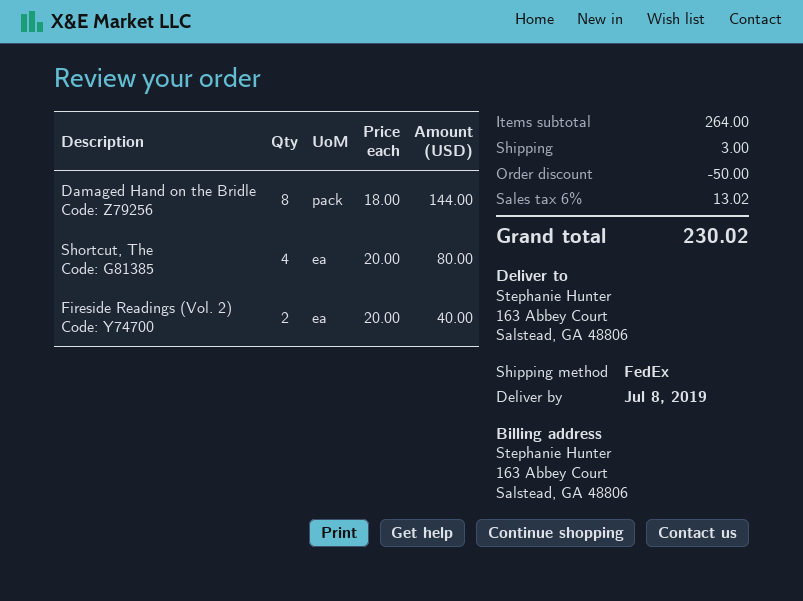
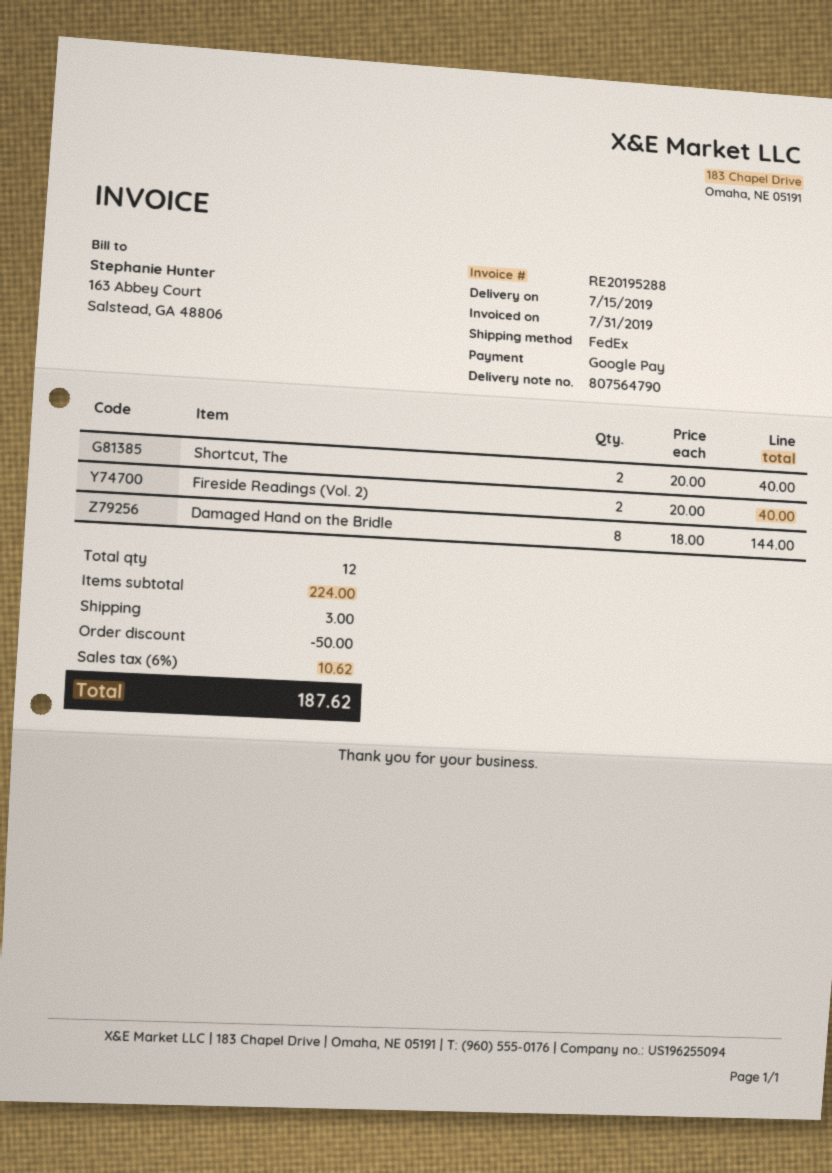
delivery date: 2019-07-08 -> 2019-07-15
Shortcut, The: 4 x 20.00 = 80.00 -> 2 x 20.00 = 40.00
subtotal: 264.00 -> 224.00
tax: 6% = 13.02 -> 6% = 10.62
total: 230.02 -> 187.62

